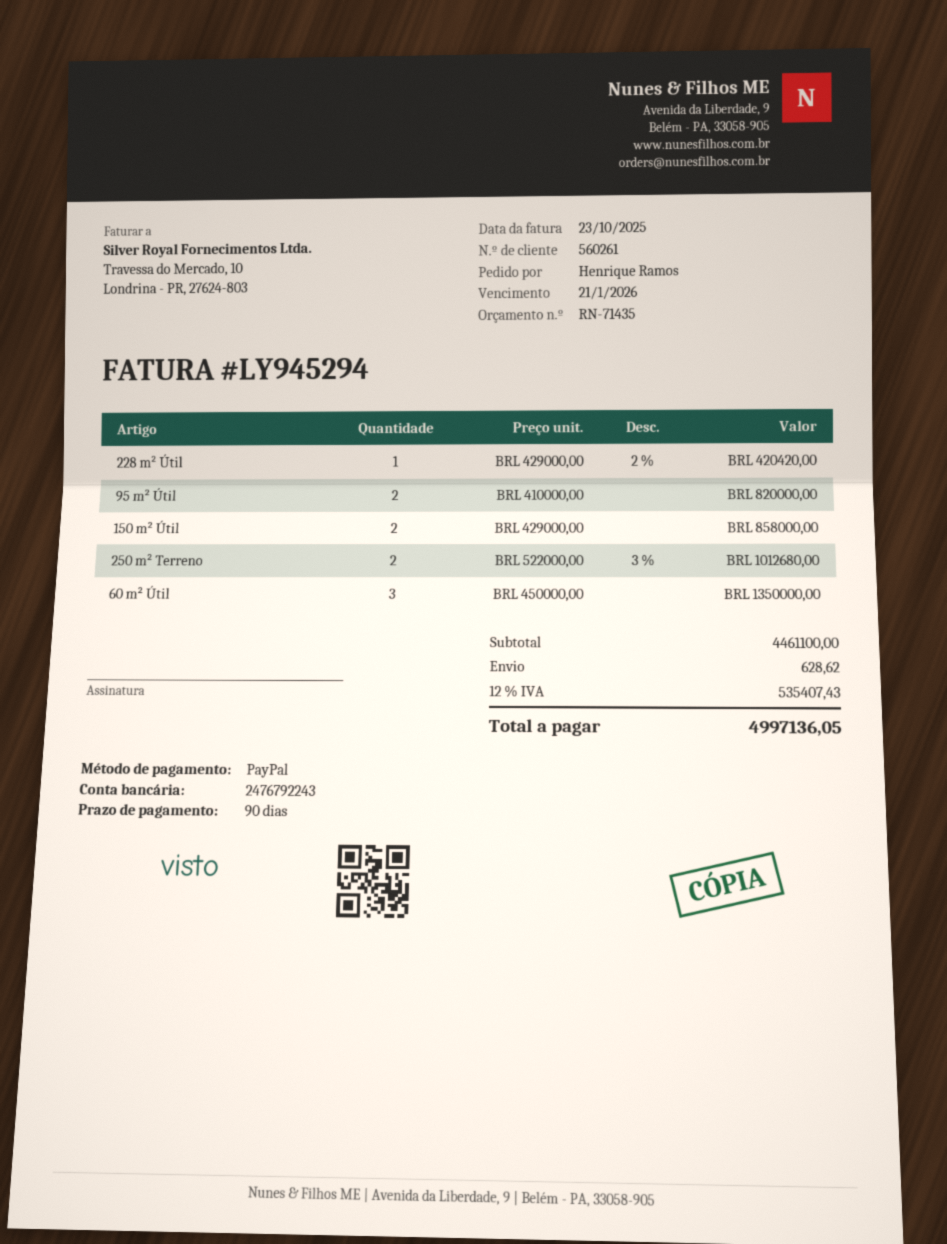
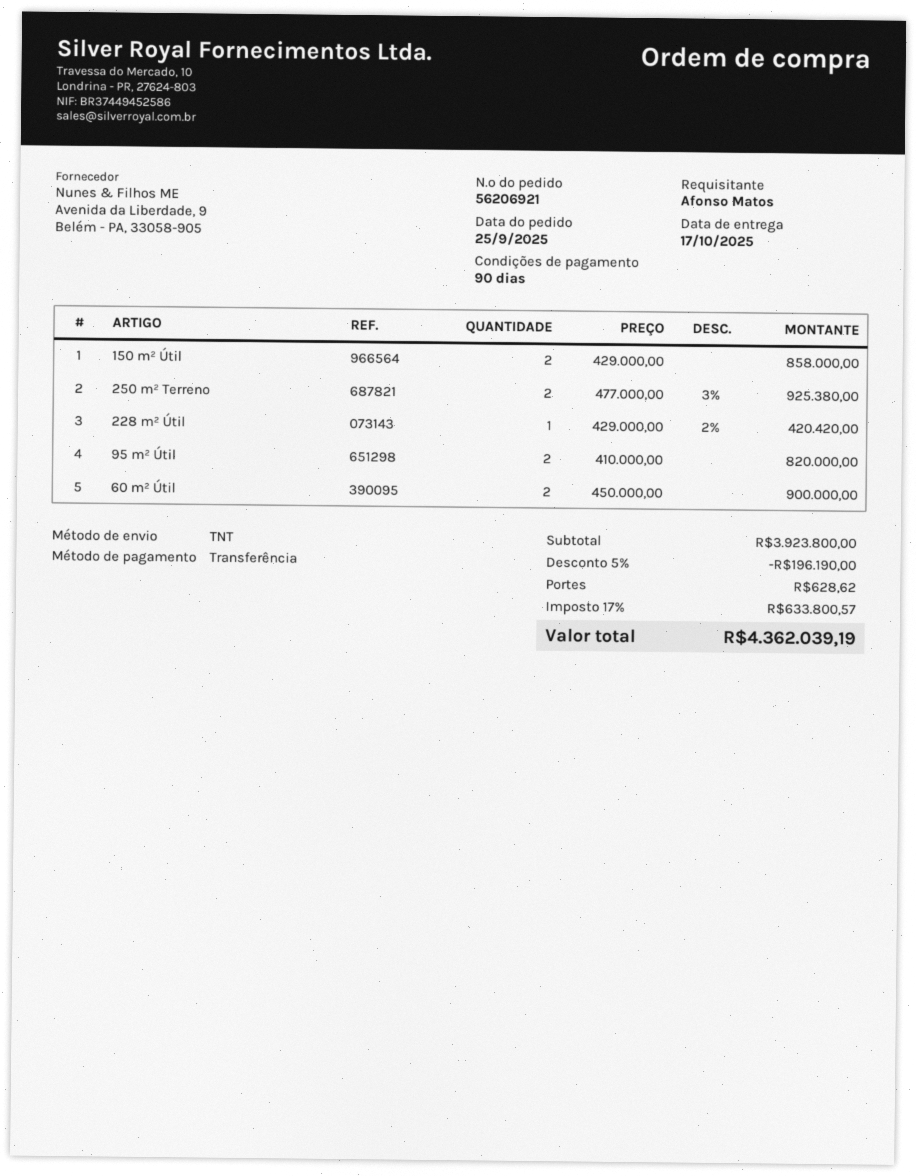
ordered by: Henrique Ramos -> Afonso Matos
payment method: PayPal -> bank transfer
250 m² Terreno: 2 x 522000.00 - 3% = 1012680.00 -> 2 x 477000.00 - 3% = 925380.00
60 m² Útil: 3 x 450000.00 = 1350000.00 -> 2 x 450000.00 = 900000.00
subtotal: 4461100.00 -> 3923800.00
discount: none -> 5% = 196190.00
tax: 12% = 535407.43 -> 17% = 633800.57
total: 4997136.05 -> 4362039.19

